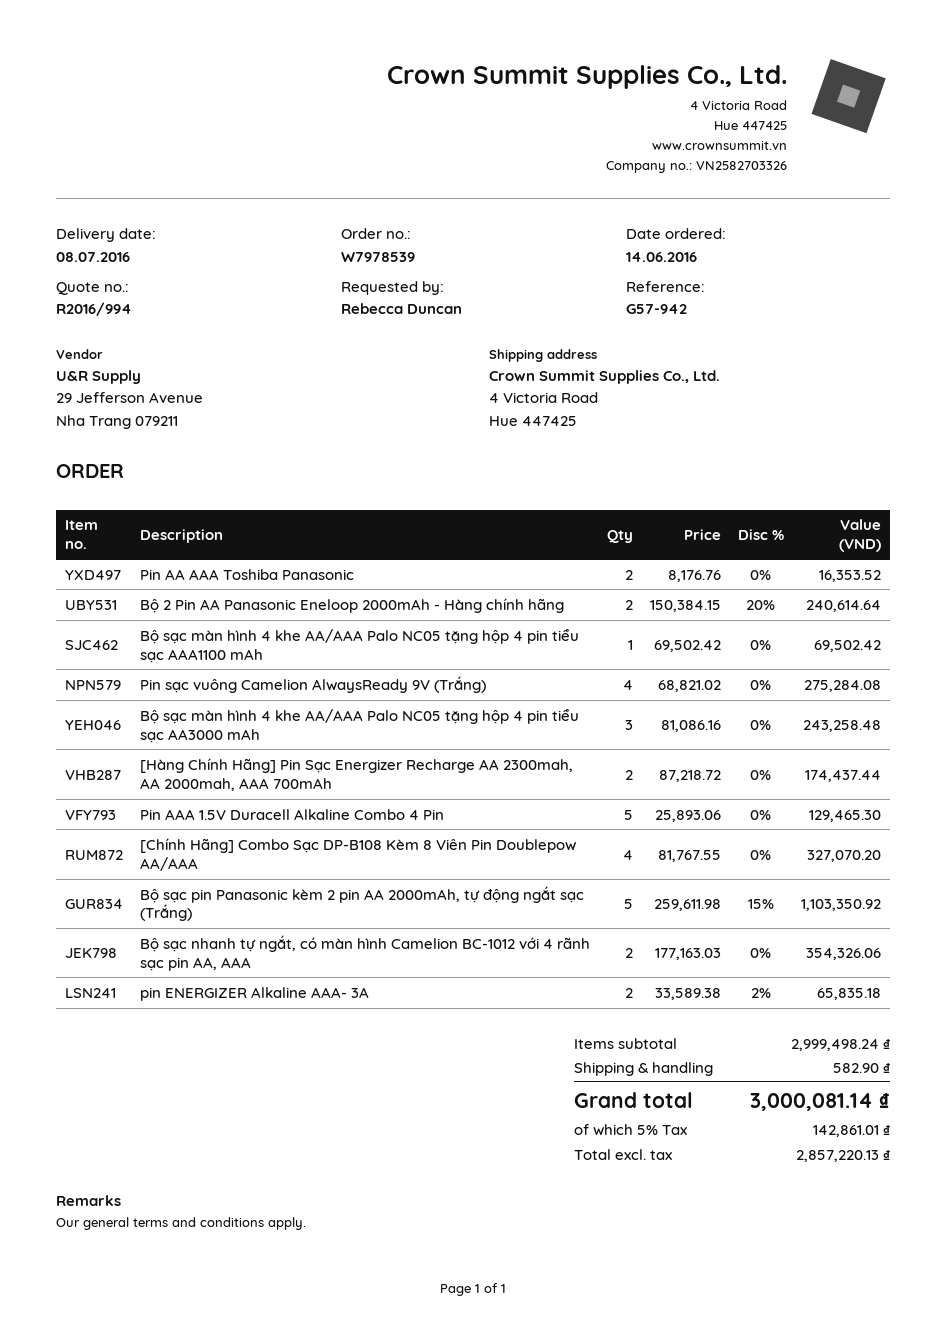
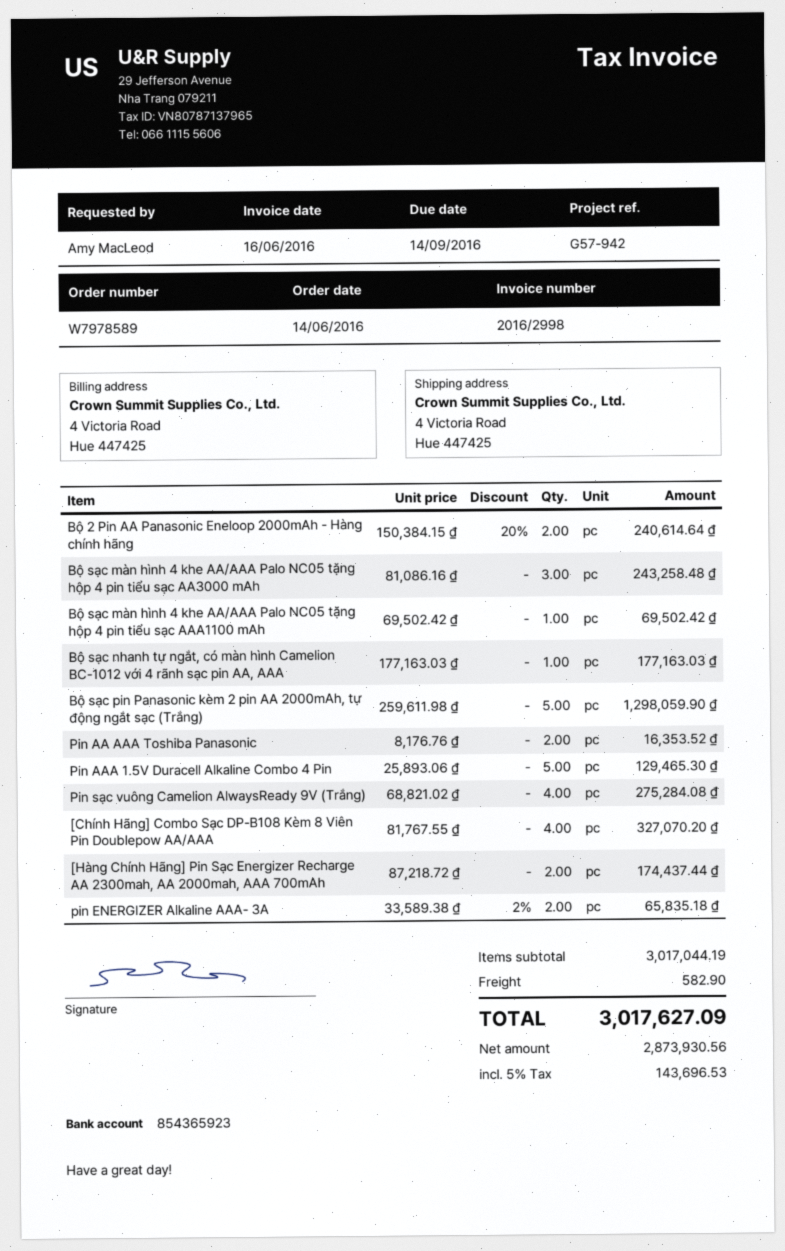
order number: W7978539 -> W7978589
ordered by: Rebecca Duncan -> Amy MacLeod
Bộ sạc pin Panasonic kèm 2 pin AA 2000mAh, tự động ngắt sạc (Trắng): 5 x 259611.98 - 15% = 1103350.92 -> 5 x 259611.98 = 1298059.90
Bộ sạc nhanh tự ngắt, có màn hình Camelion BC-1012 với 4 rãnh sạc pin AA, AAA: 2 x 177163.03 = 354326.06 -> 1 x 177163.03 = 177163.03
subtotal: 2999498.24 -> 3017044.19
net: 2857220.13 -> 2873930.56
tax: 5% = 142861.01 -> 5% = 143696.53
total: 3000081.14 -> 3017627.09

